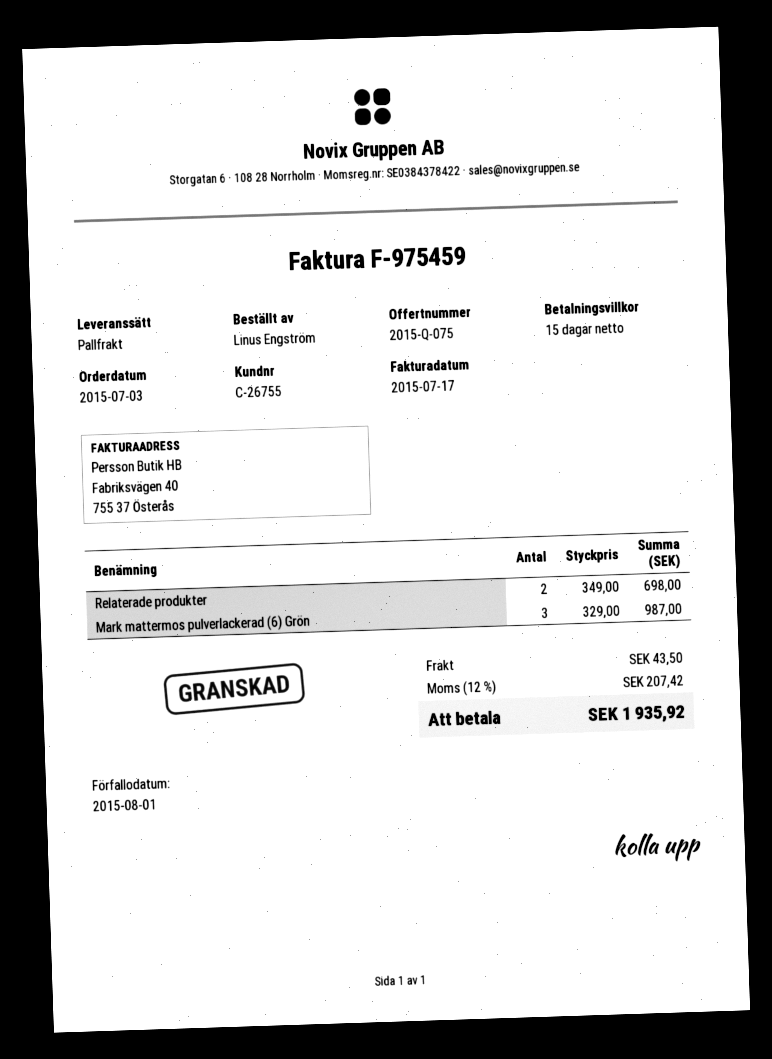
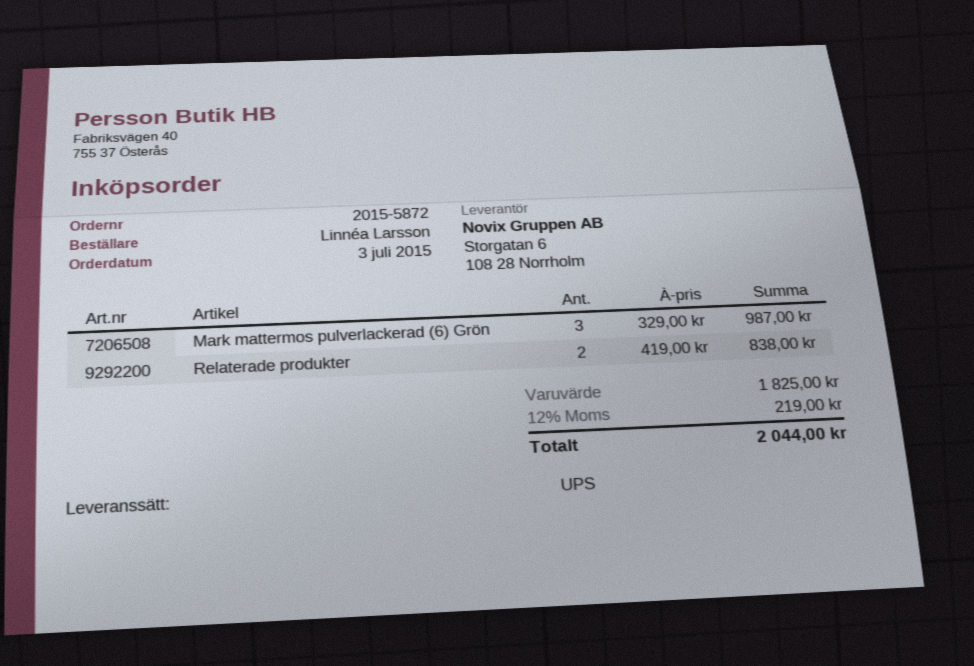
ordered by: Linus Engström -> Linnéa Larsson
shipping method: pallet freight -> UPS
Relaterade produkter: 2 x 349.00 = 698.00 -> 2 x 419.00 = 838.00
shipping: 43.50 -> none
tax: 12% = 207.42 -> 12% = 219.00
total: 1935.92 -> 2044.00

